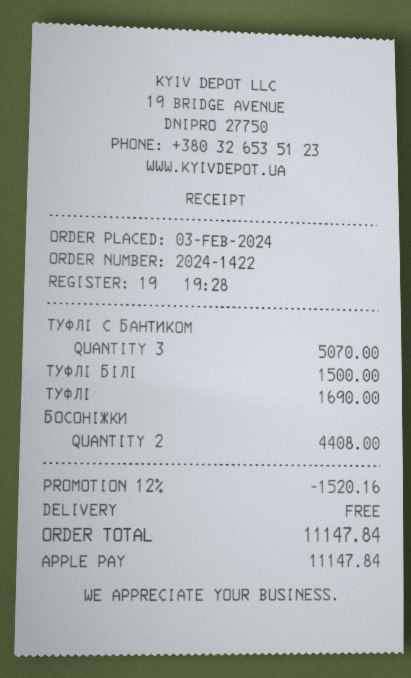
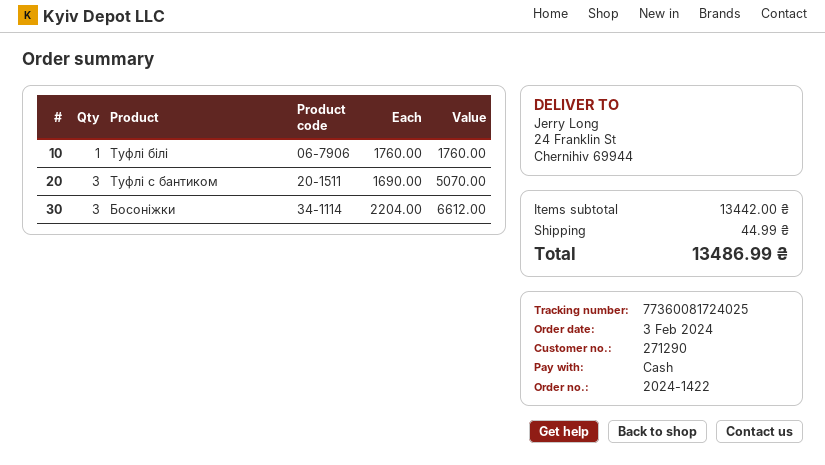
payment method: Apple Pay -> cash
ТУФЛІ БІЛІ: 1 for 1500.00 -> 1 for 1760.00
ТУФЛІ: 1 for 1690.00 -> none
БОСОНІЖКИ: 2 for 4408.00 -> 3 for 6612.00
discount: 12% = 1520.16 -> none
shipping: 0.00 -> 44.99
total: 11147.84 -> 13486.99

